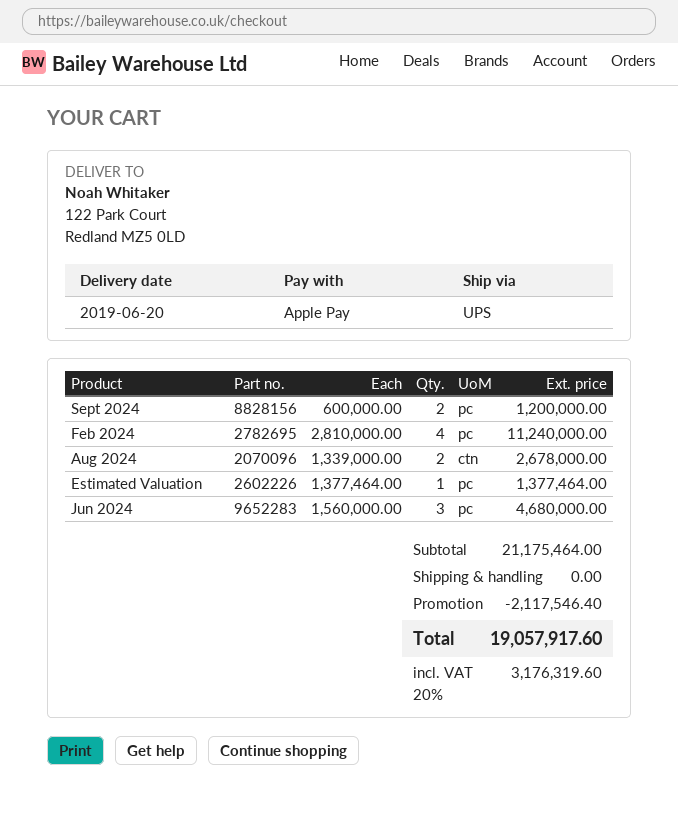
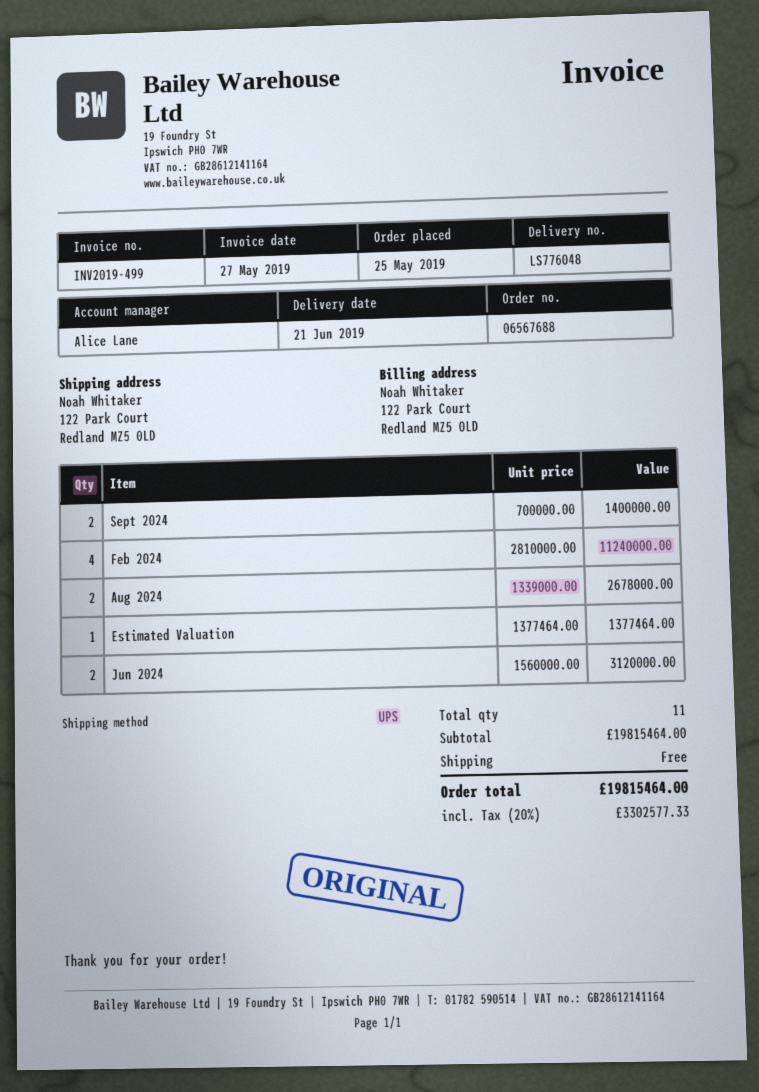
delivery date: 2019-06-20 -> 2019-06-21
Sept 2024: 2 x 600000.00 = 1200000.00 -> 2 x 700000.00 = 1400000.00
Jun 2024: 3 x 1560000.00 = 4680000.00 -> 2 x 1560000.00 = 3120000.00
subtotal: 21175464.00 -> 19815464.00
discount: 2117546.40 -> none
tax: 20% = 3176319.60 -> 20% = 3302577.33
total: 19057917.60 -> 19815464.00

